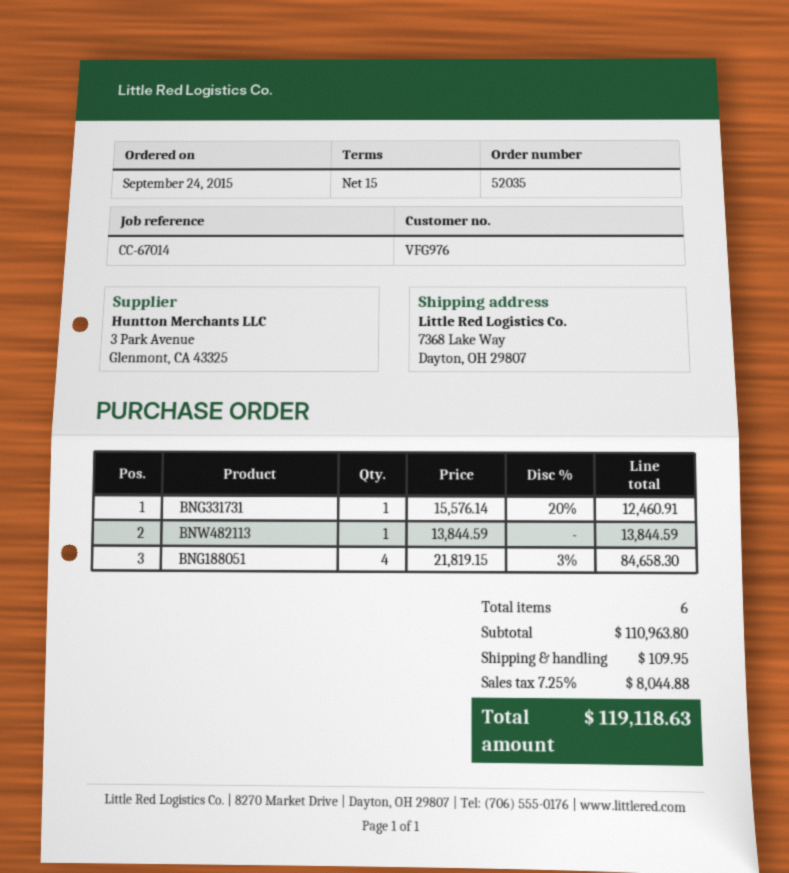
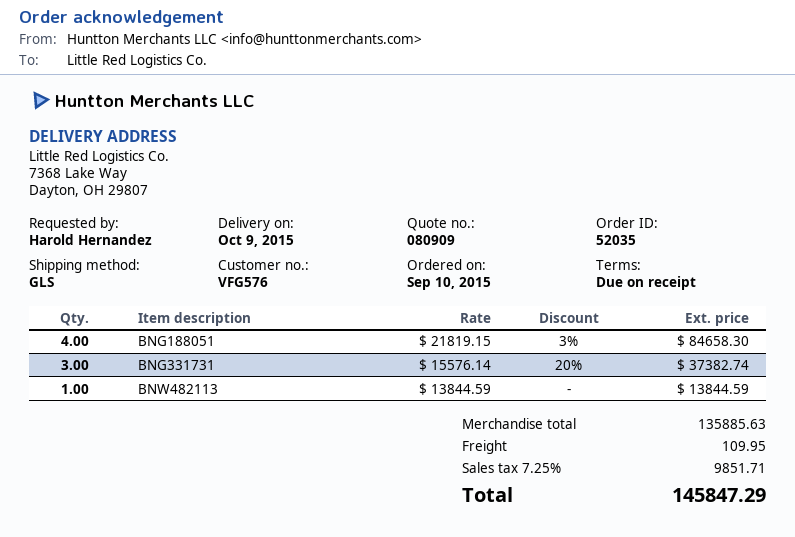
order date: 2015-09-24 -> 2015-09-10
payment terms: 15 days -> on receipt
customer number: VFG976 -> VFG576
BNG331731: 1 x 15576.14 - 20% = 12460.91 -> 3 x 15576.14 - 20% = 37382.74
subtotal: 110963.80 -> 135885.63
tax: 7.25% = 8044.88 -> 7.25% = 9851.71
total: 119118.63 -> 145847.29

